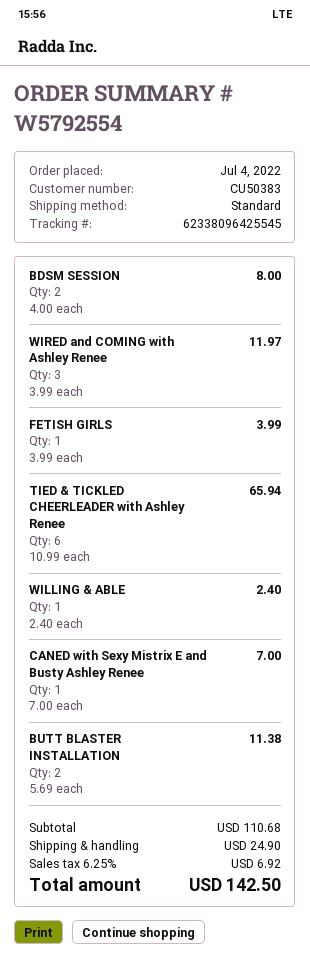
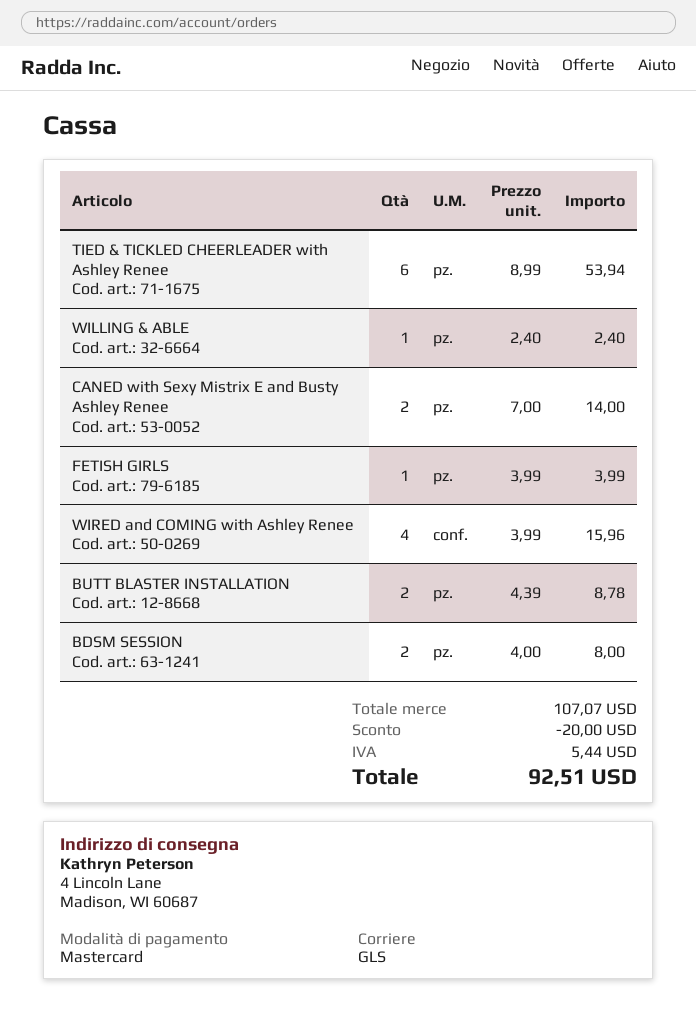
shipping method: standard -> GLS
WIRED and COMING with Ashley Renee: 3 x 3.99 = 11.97 -> 4 x 3.99 = 15.96
TIED & TICKLED CHEERLEADER with Ashley Renee: 6 x 10.99 = 65.94 -> 6 x 8.99 = 53.94
CANED with Sexy Mistrix E and Busty Ashley Renee: 1 x 7.00 = 7.00 -> 2 x 7.00 = 14.00
BUTT BLASTER INSTALLATION: 2 x 5.69 = 11.38 -> 2 x 4.39 = 8.78
subtotal: 110.68 -> 107.07
discount: none -> 20.00
shipping: 24.90 -> none
tax: 6.92 -> 5.44
total: 142.50 -> 92.51

